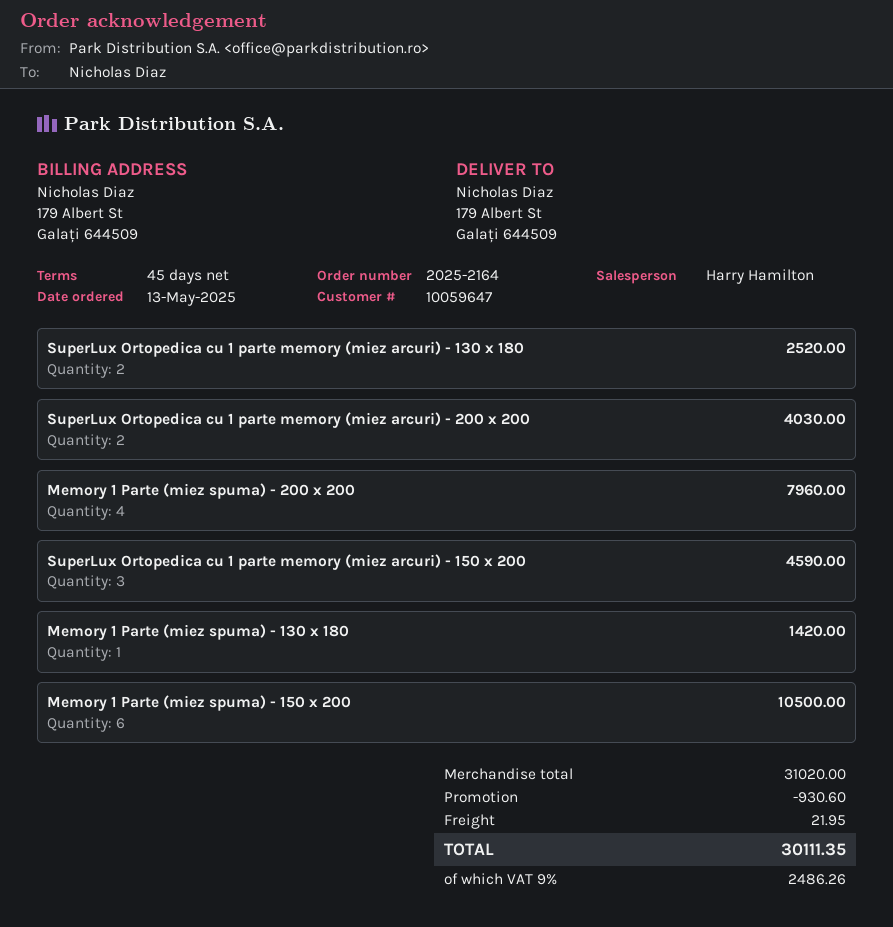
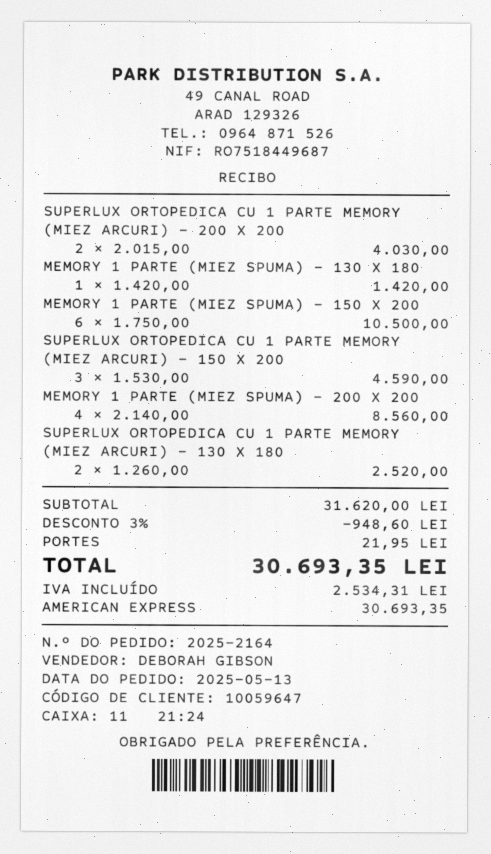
sales rep: Harry Hamilton -> DEBORAH GIBSON
Memory 1 Parte (miez spuma) - 200 x 200: 4 for 7960.00 -> 4 for 8560.00
subtotal: 31020.00 -> 31620.00
discount: 930.60 -> 948.60
tax: 2486.26 -> 2534.31
total: 30111.35 -> 30693.35

